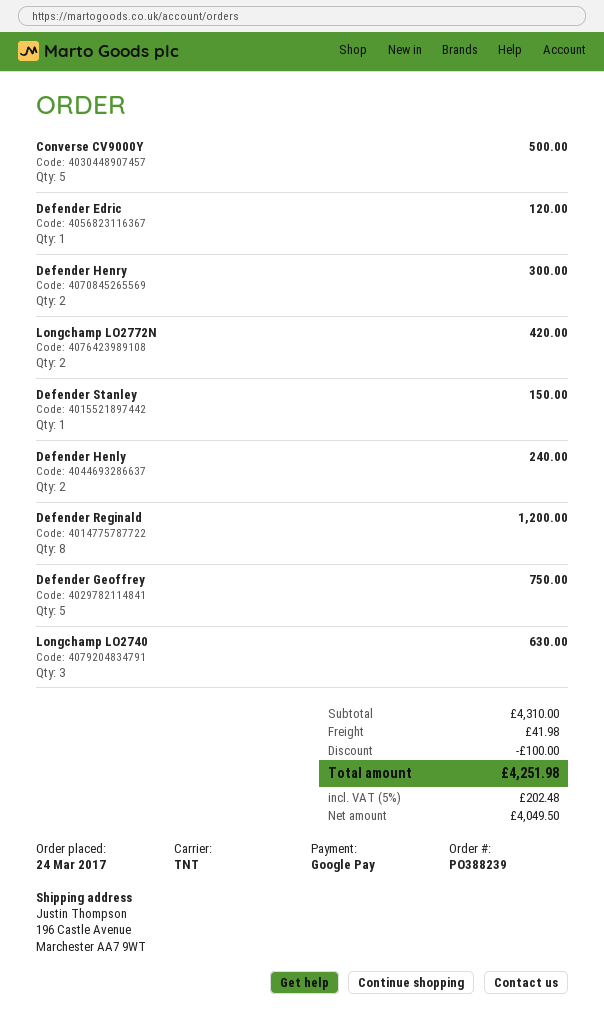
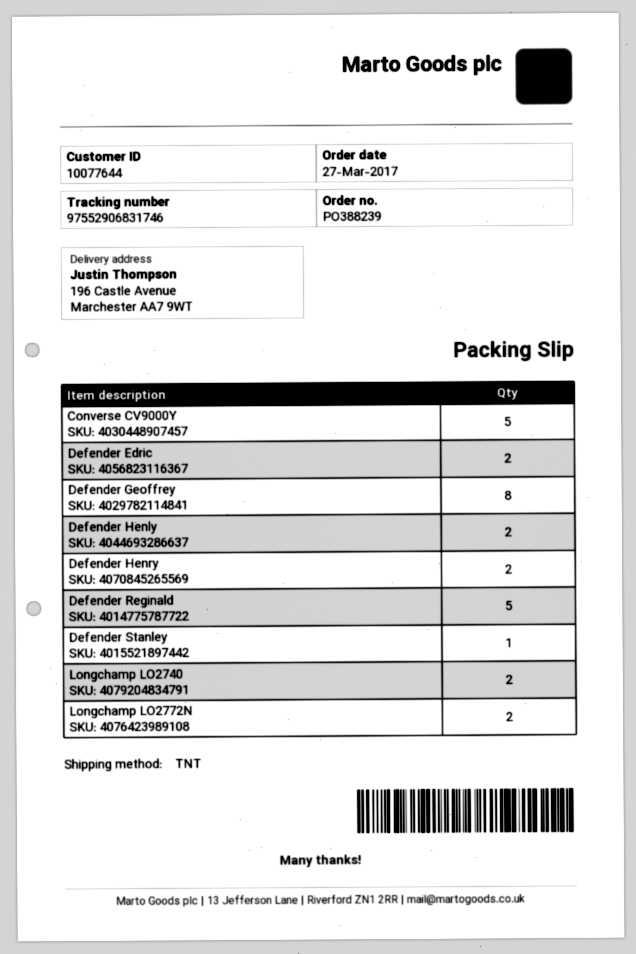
order date: 2017-03-24 -> 2017-03-27
Defender Edric: 1 -> 2
Defender Reginald: 8 -> 5
Defender Geoffrey: 5 -> 8
Longchamp LO2740: 3 -> 2

